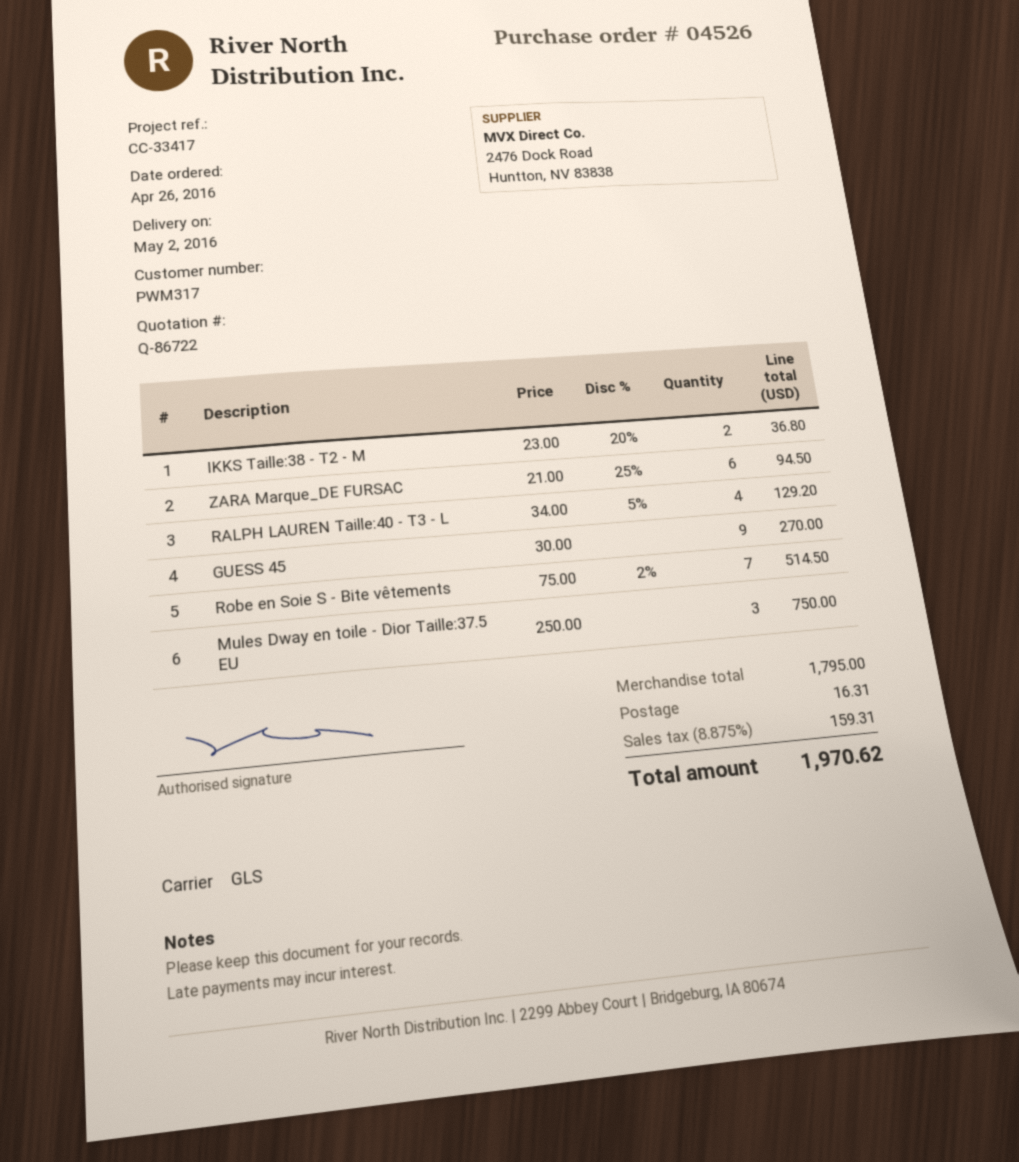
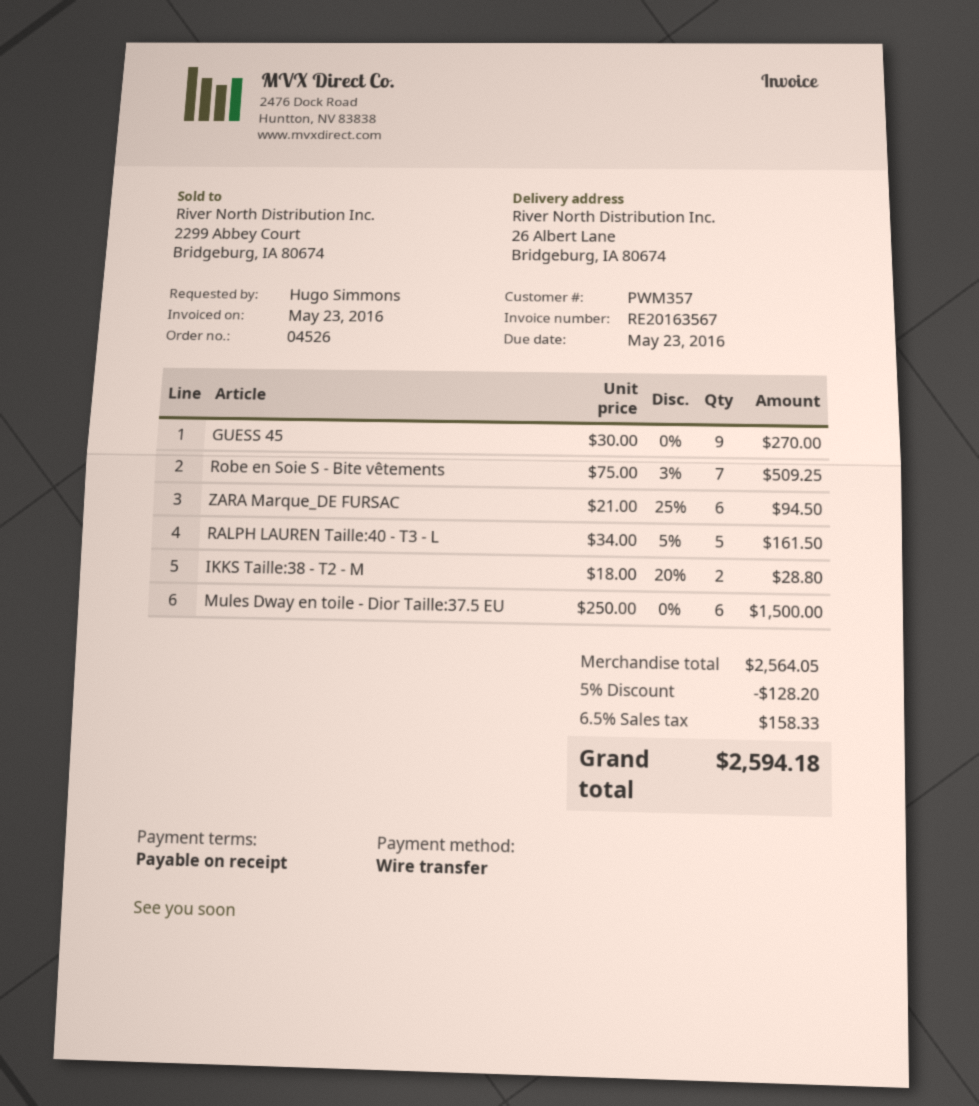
customer number: PWM317 -> PWM357
IKKS Taille:38 - T2 - M: 2 x 23.00 - 20% = 36.80 -> 2 x 18.00 - 20% = 28.80
RALPH LAUREN Taille:40 - T3 - L: 4 x 34.00 - 5% = 129.20 -> 5 x 34.00 - 5% = 161.50
Robe en Soie S - Bite vêtements: 7 x 75.00 - 2% = 514.50 -> 7 x 75.00 - 3% = 509.25
Mules Dway en toile - Dior Taille:37.5 EU: 3 x 250.00 = 750.00 -> 6 x 250.00 = 1500.00
subtotal: 1795.00 -> 2564.05
discount: none -> 5% = 128.20
shipping: 16.31 -> none
tax: 8.875% = 159.31 -> 6.5% = 158.33
total: 1970.62 -> 2594.18

